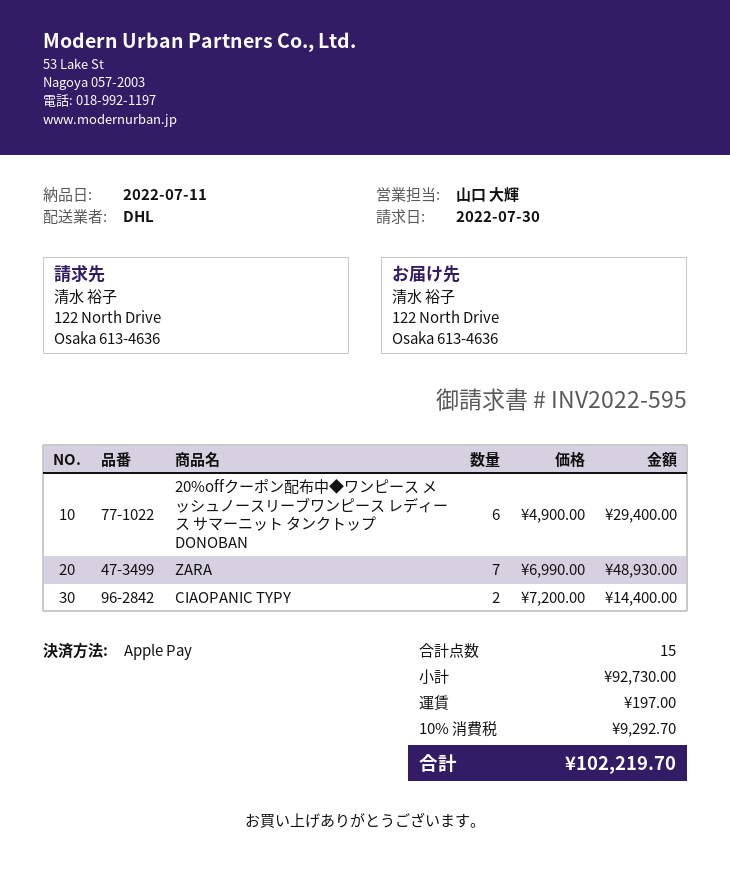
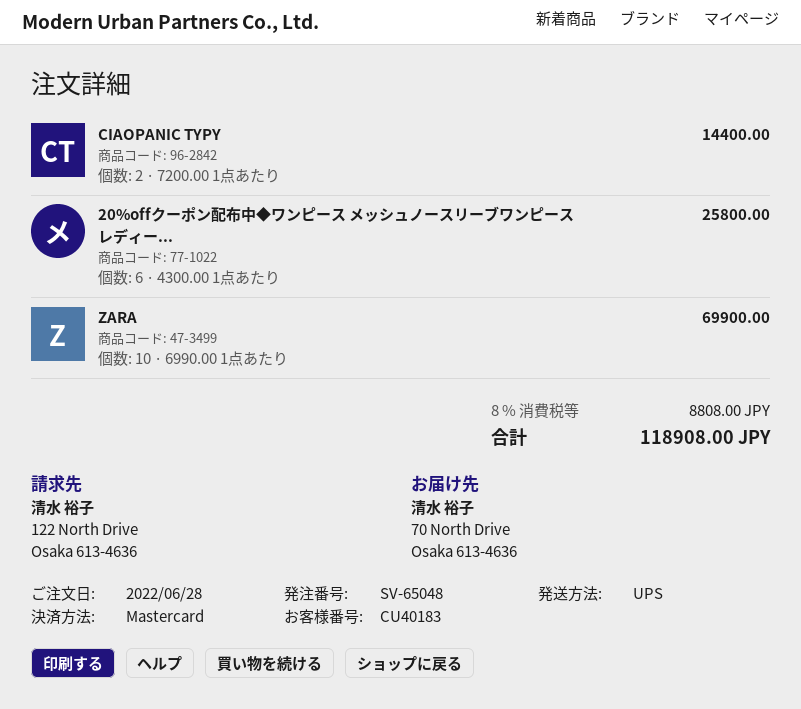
payment method: Apple Pay -> Mastercard
shipping method: DHL -> UPS
ship to: 122 North Drive, Osaka 613-4636 -> 70 North Drive, Osaka 613-4636
20%offクーポン配布中◆ワンピース メッシュノースリーブワンピース レディース サマーニット タンクトップ DONOBAN: 6 x 4900.00 = 29400.00 -> 6 x 4300.00 = 25800.00
ZARA: 7 x 6990.00 = 48930.00 -> 10 x 6990.00 = 69900.00
shipping: 197.00 -> none
tax: 10% = 9292.70 -> 8% = 8808.00
total: 102219.70 -> 118908.00

